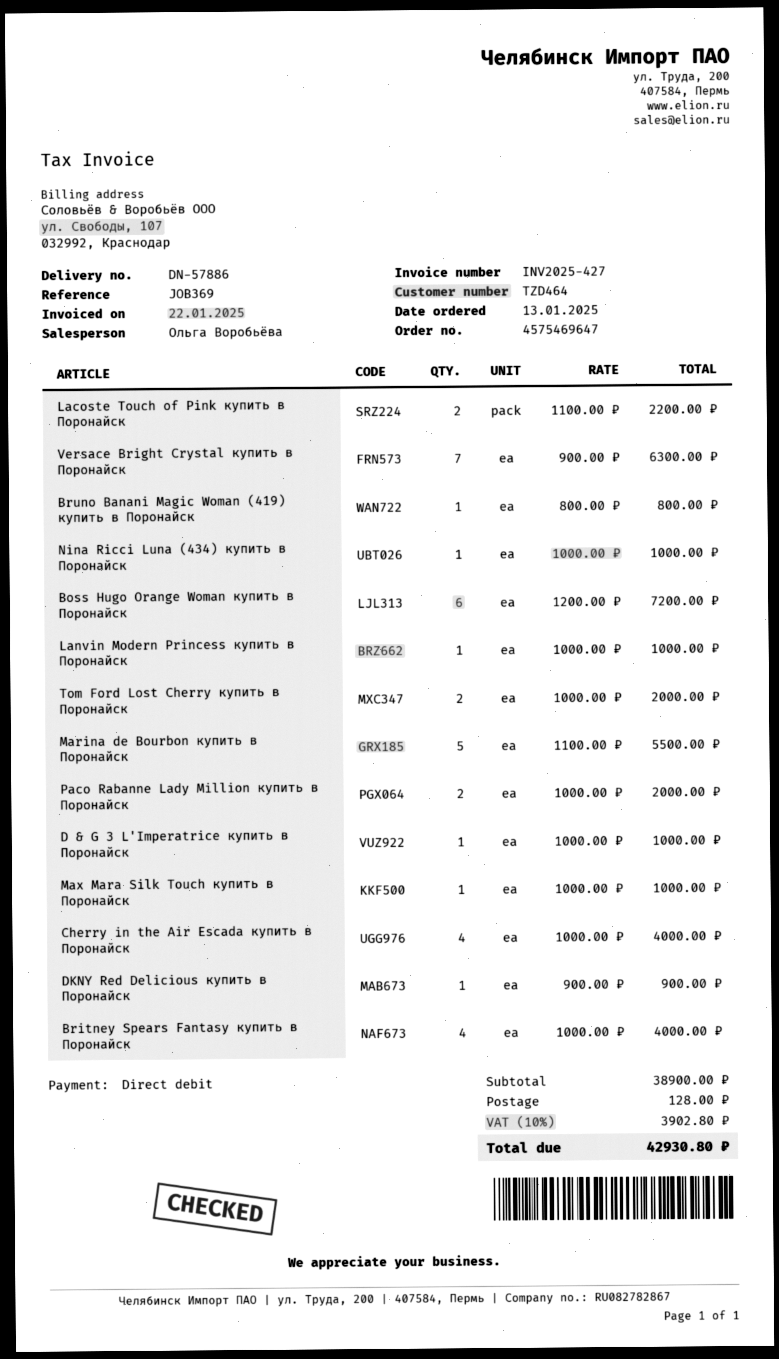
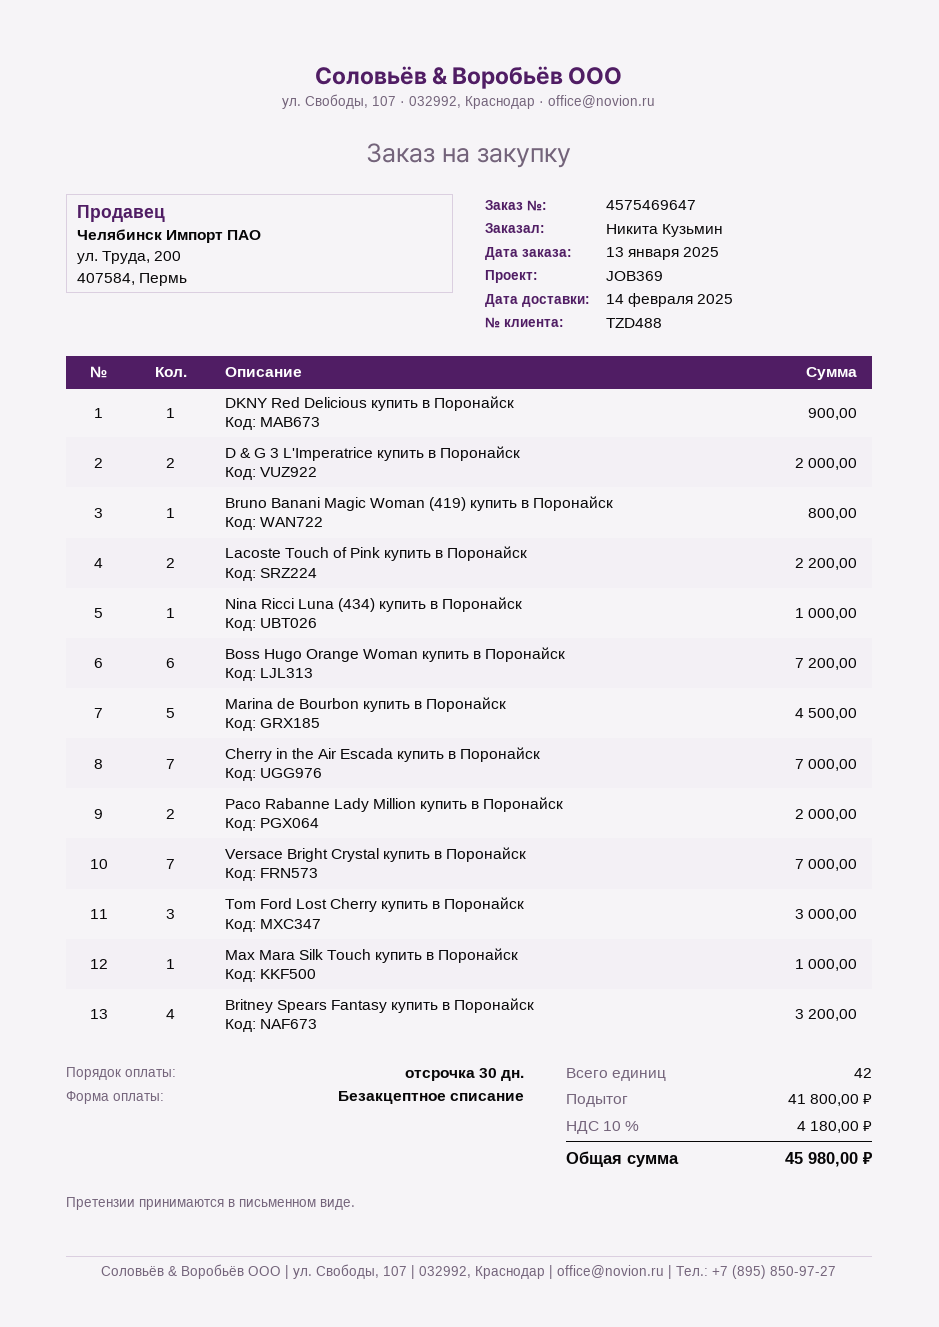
customer number: TZD464 -> TZD488
Versace Bright Crystal купить в Поронайск: 7 for 6300.00 -> 7 for 7000.00
Lanvin Modern Princess купить в Поронайск: 1 for 1000.00 -> none
Tom Ford Lost Cherry купить в Поронайск: 2 for 2000.00 -> 3 for 3000.00
Marina de Bourbon купить в Поронайск: 5 for 5500.00 -> 5 for 4500.00
D & G 3 L'Imperatrice купить в Поронайск: 1 for 1000.00 -> 2 for 2000.00
Cherry in the Air Escada купить в Поронайск: 4 for 4000.00 -> 7 for 7000.00
Britney Spears Fantasy купить в Поронайск: 4 for 4000.00 -> 4 for 3200.00
subtotal: 38900.00 -> 41800.00
shipping: 128.00 -> none
tax: 10% = 3902.80 -> 10% = 4180.00
total: 42930.80 -> 45980.00

